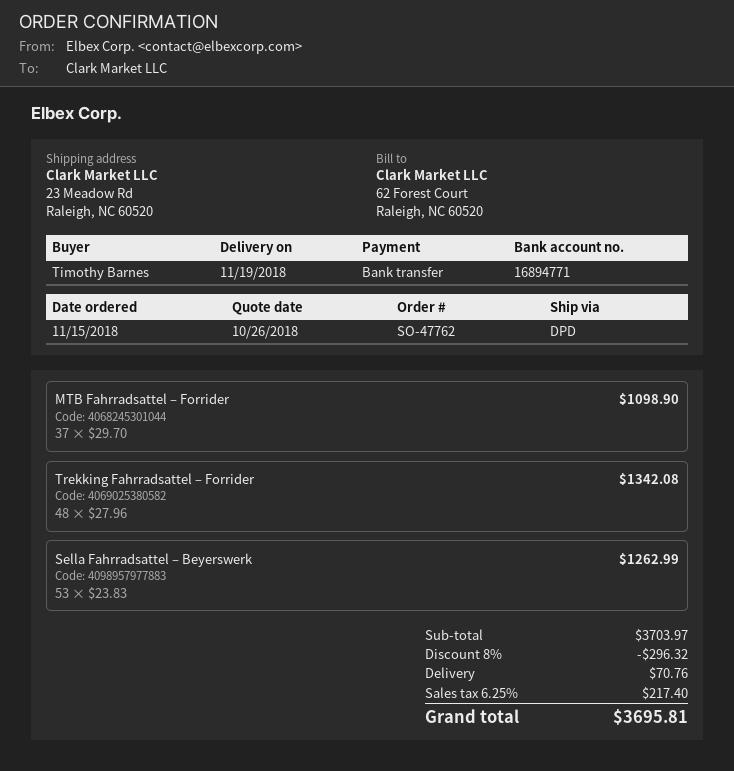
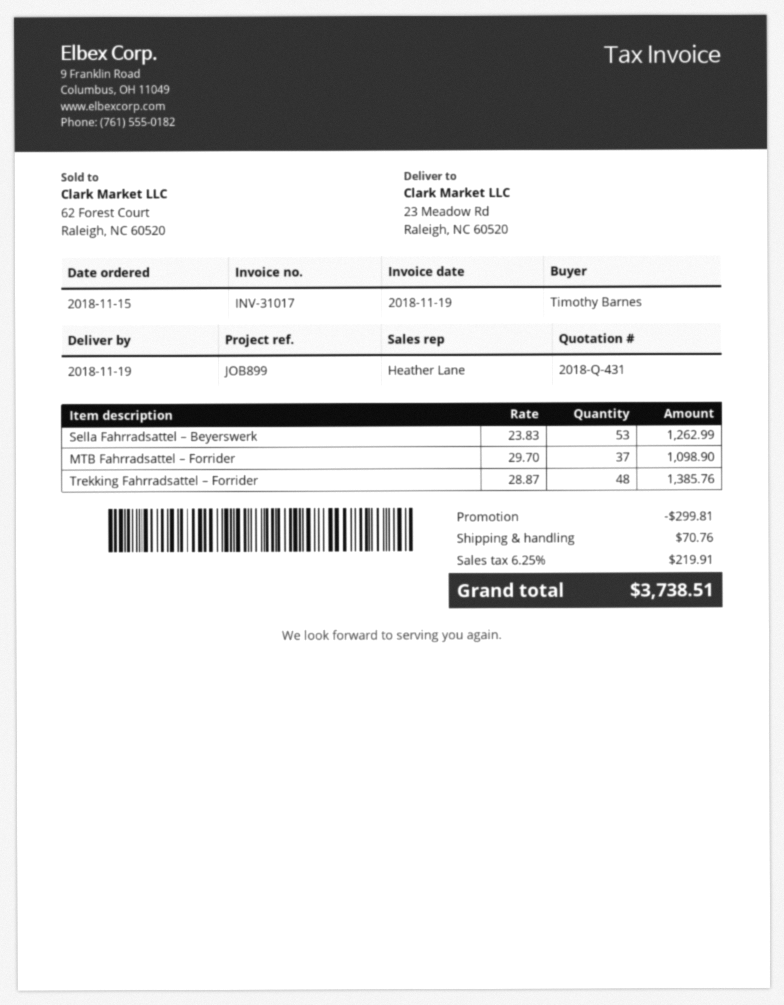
Trekking Fahrradsattel – Forrider: 48 x 27.96 = 1342.08 -> 48 x 28.87 = 1385.76
discount: 296.32 -> 299.81
tax: 6.25% = 217.40 -> 6.25% = 219.91
total: 3695.81 -> 3738.51

